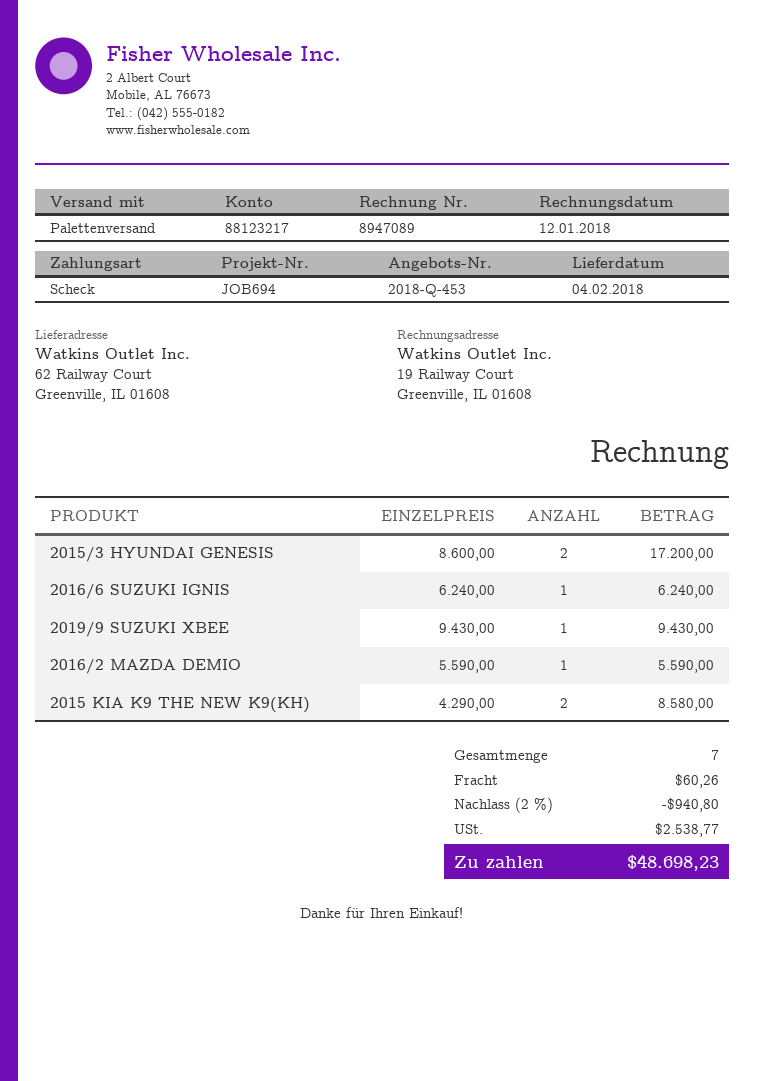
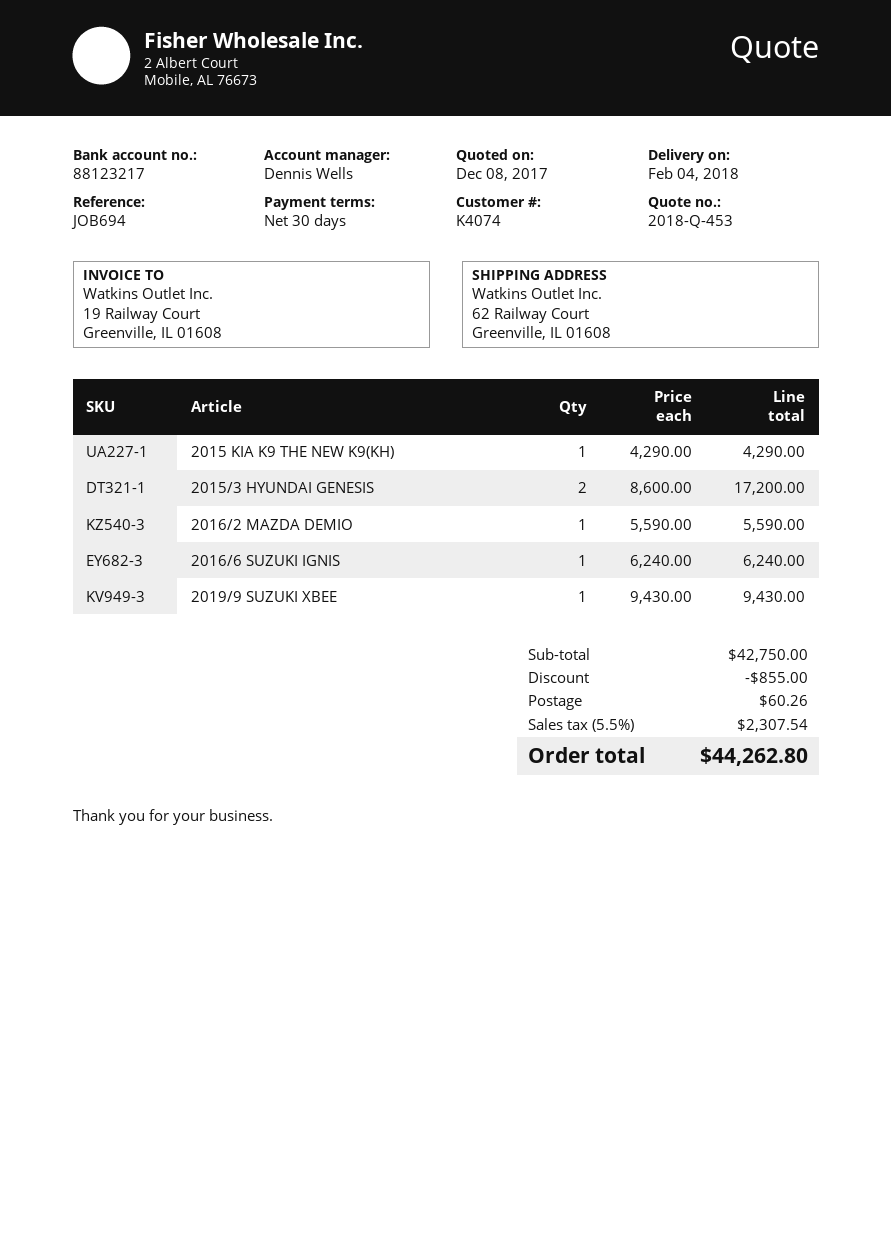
2015 KIA K9 THE NEW K9(KH): 2 x 4290.00 = 8580.00 -> 1 x 4290.00 = 4290.00
discount: 940.80 -> 855.00
tax: 2538.77 -> 2307.54
total: 48698.23 -> 44262.80

